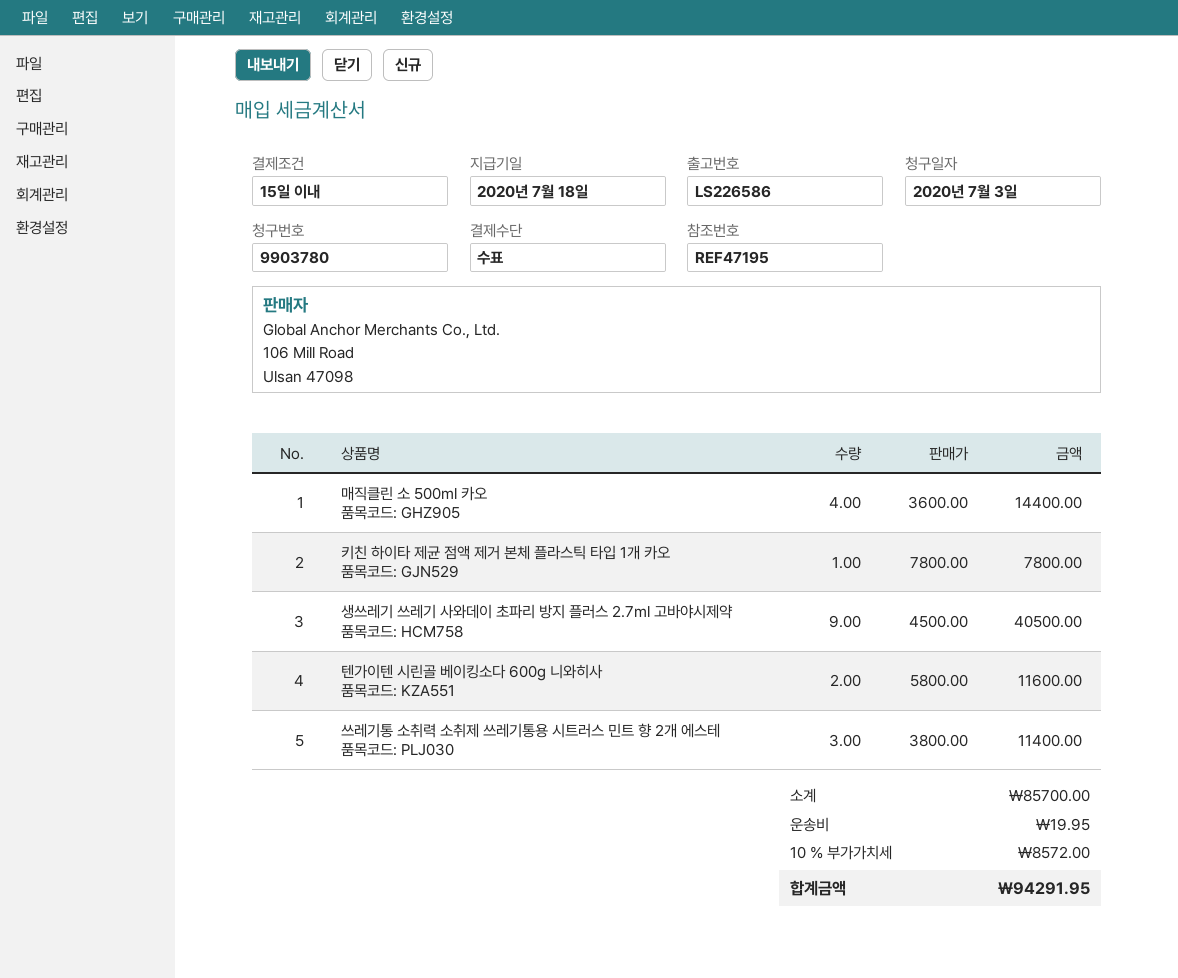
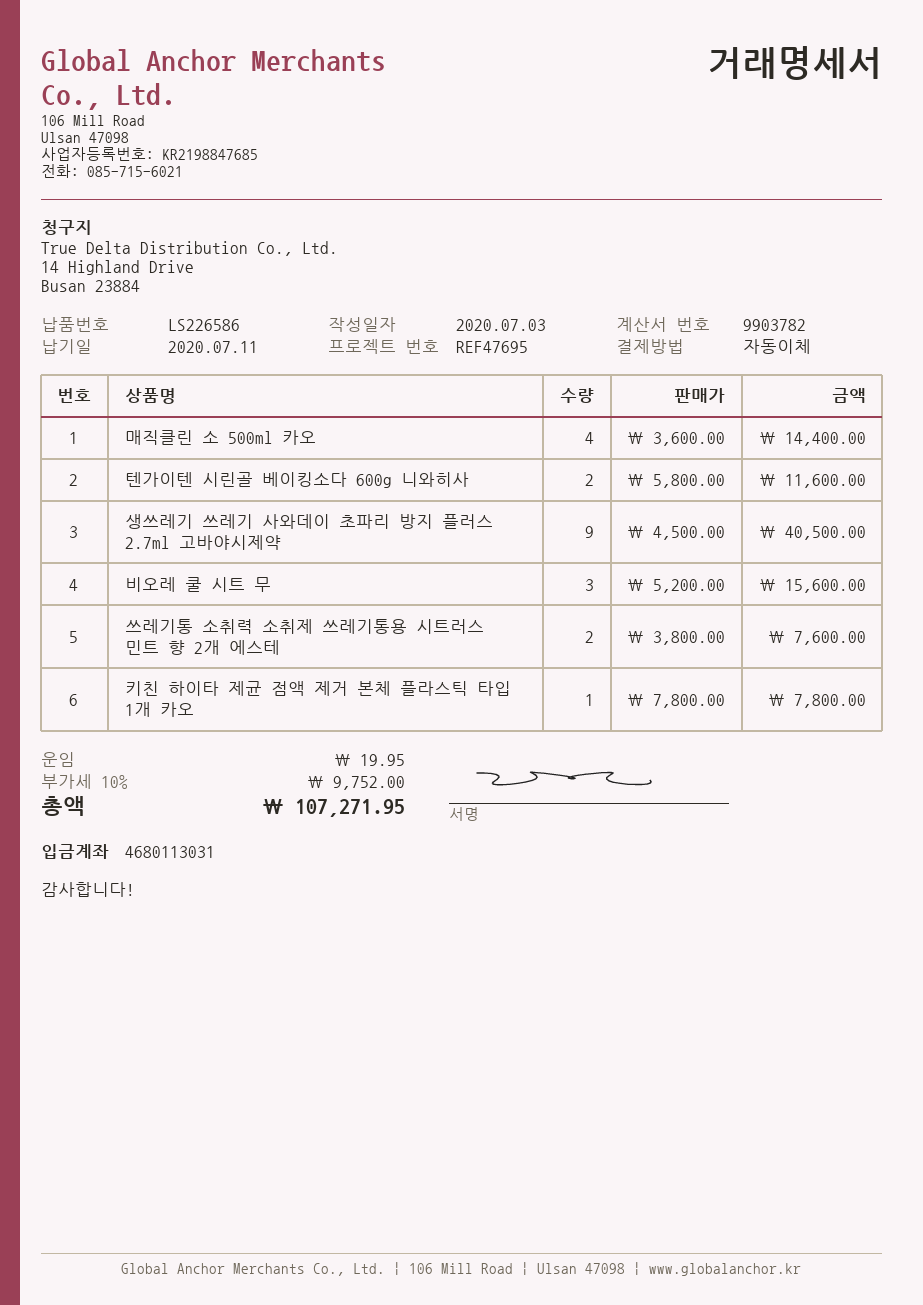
invoice number: 9903780 -> 9903782
reference: REF47195 -> REF47695
payment method: cheque -> direct debit
쓰레기통 소취력 소취제 쓰레기통용 시트러스 민트 향 2개 에스테: 3 x 3800.00 = 11400.00 -> 2 x 3800.00 = 7600.00
비오레 쿨 시트 무: none -> 3 x 5200.00 = 15600.00
tax: 10% = 8572.00 -> 10% = 9752.00
total: 94291.95 -> 107271.95

